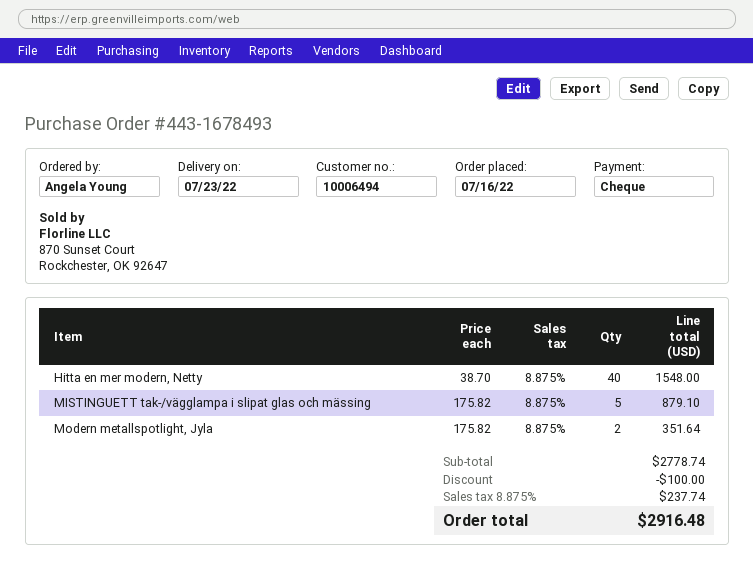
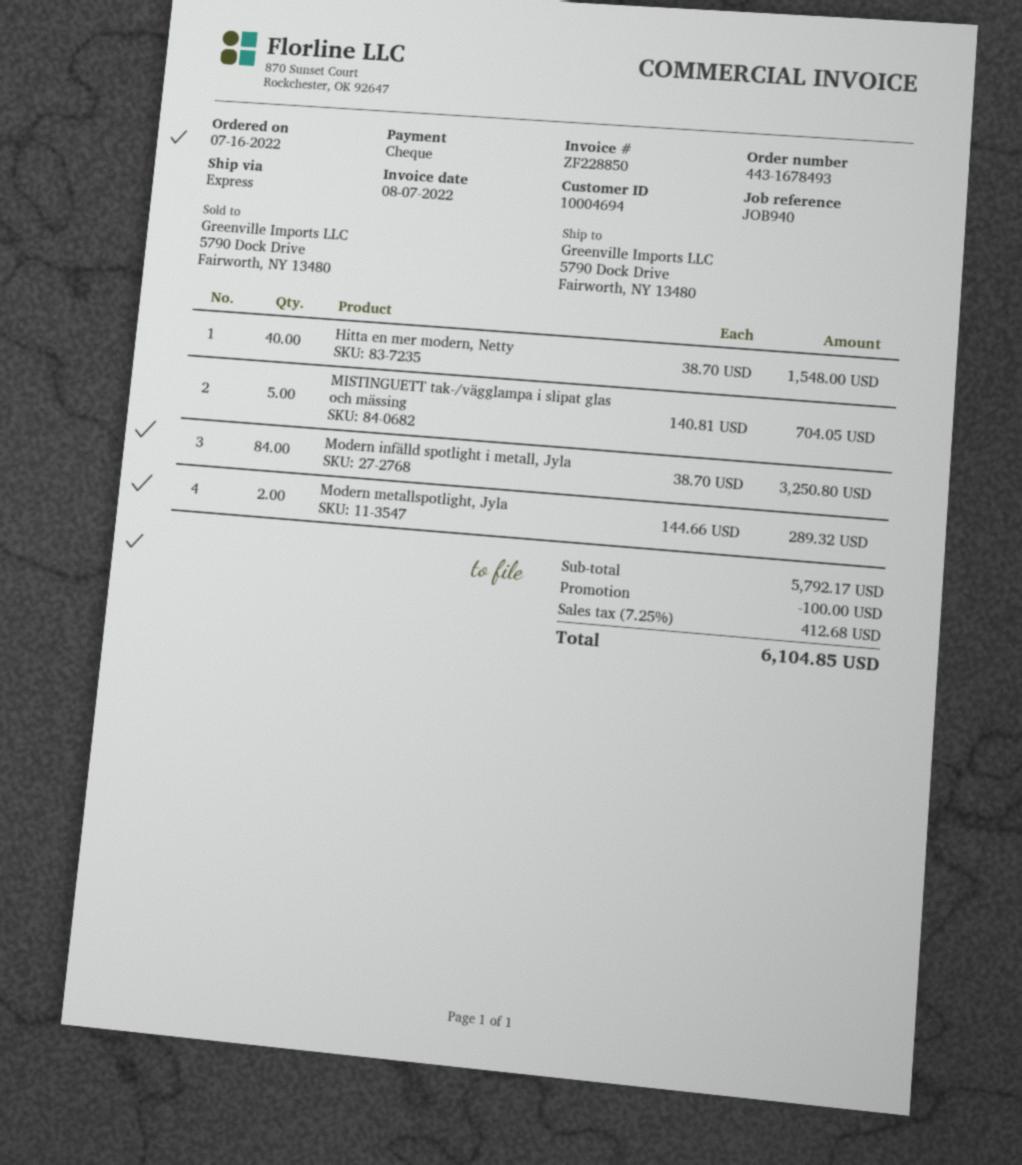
customer number: 10006494 -> 10004694
MISTINGUETT tak-/vägglampa i slipat glas och mässing: 5 x 175.82 = 879.10 -> 5 x 140.81 = 704.05
Modern metallspotlight, Jyla: 2 x 175.82 = 351.64 -> 2 x 144.66 = 289.32
Modern infälld spotlight i metall, Jyla: none -> 84 x 38.70 = 3250.80
subtotal: 2778.74 -> 5792.17
tax: 8.875% = 237.74 -> 7.25% = 412.68
total: 2916.48 -> 6104.85

